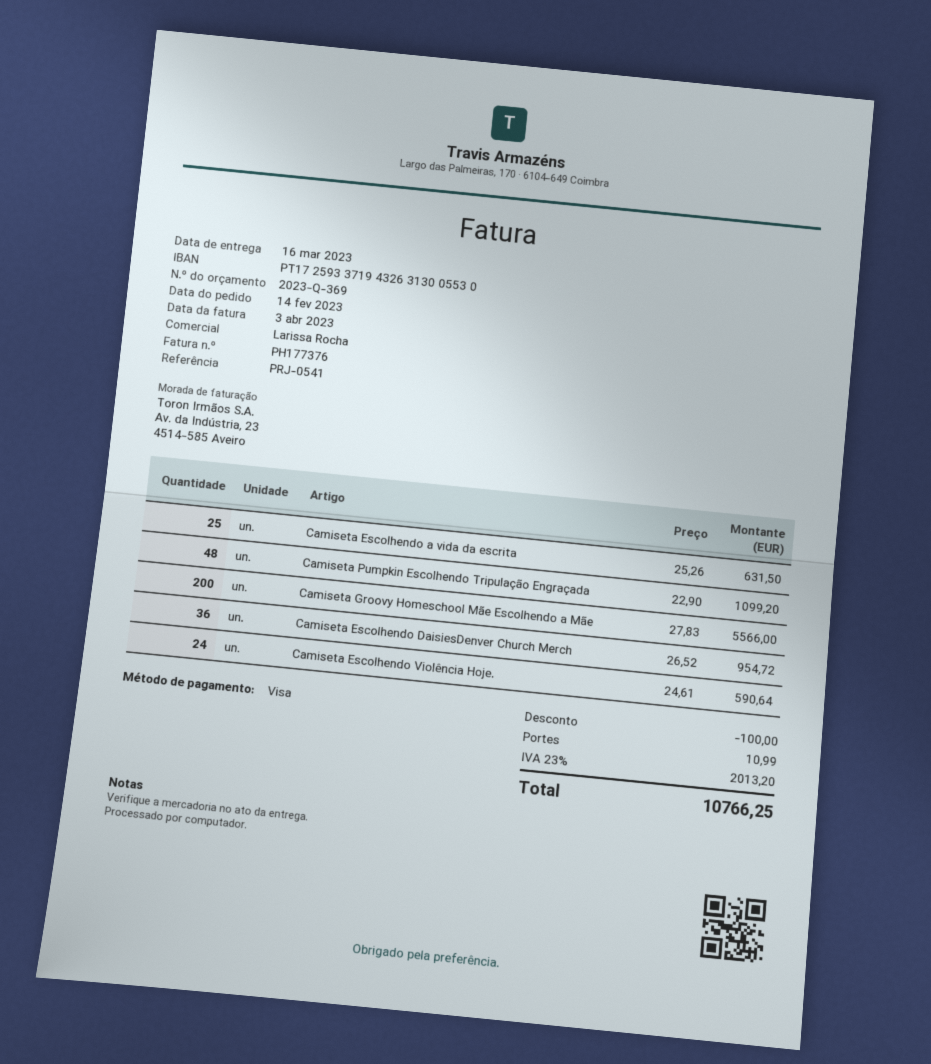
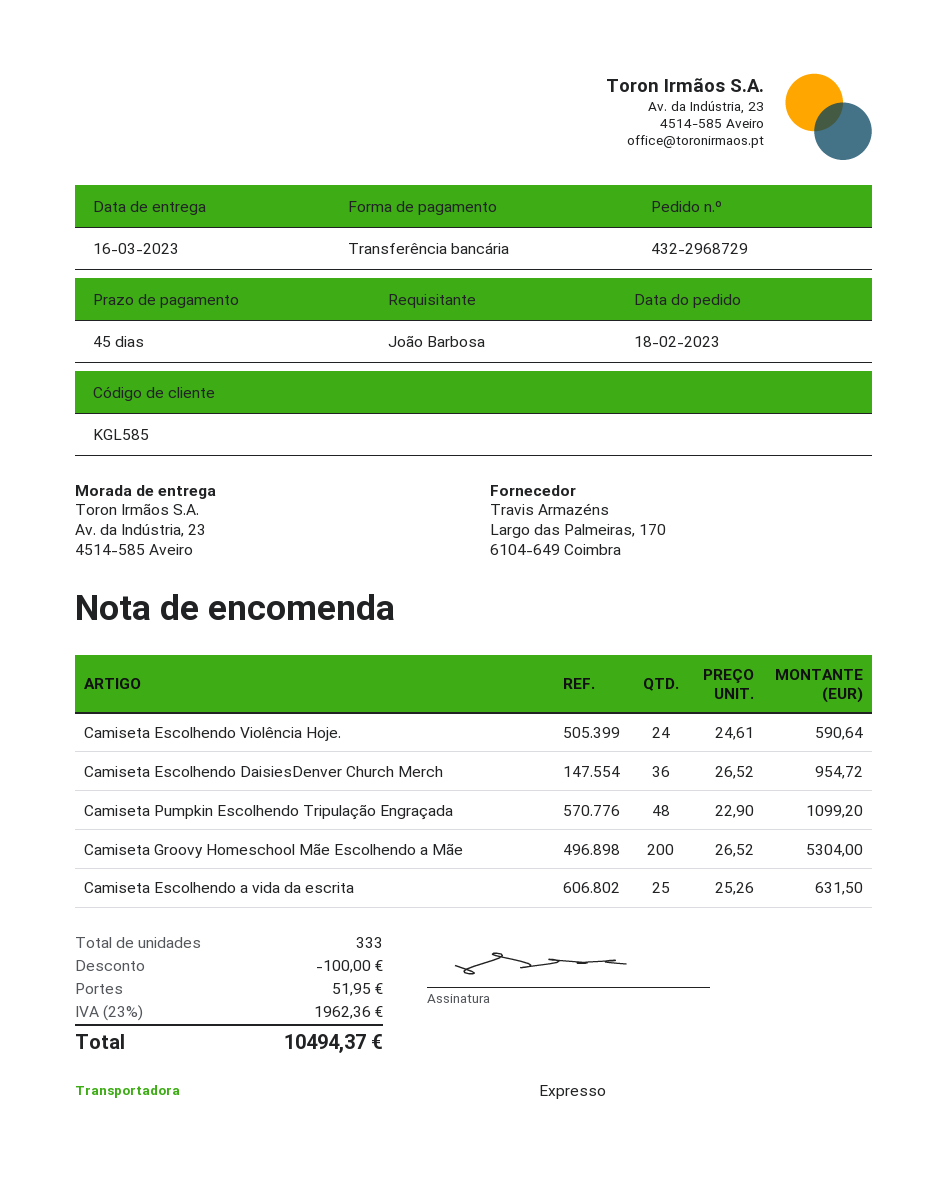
order date: 2023-02-14 -> 2023-02-18
payment method: Visa -> bank transfer
Camiseta Groovy Homeschool Mãe Escolhendo a Mãe: 200 x 27.83 = 5566.00 -> 200 x 26.52 = 5304.00
shipping: 10.99 -> 51.95
tax: 23% = 2013.20 -> 23% = 1962.36
total: 10766.25 -> 10494.37

